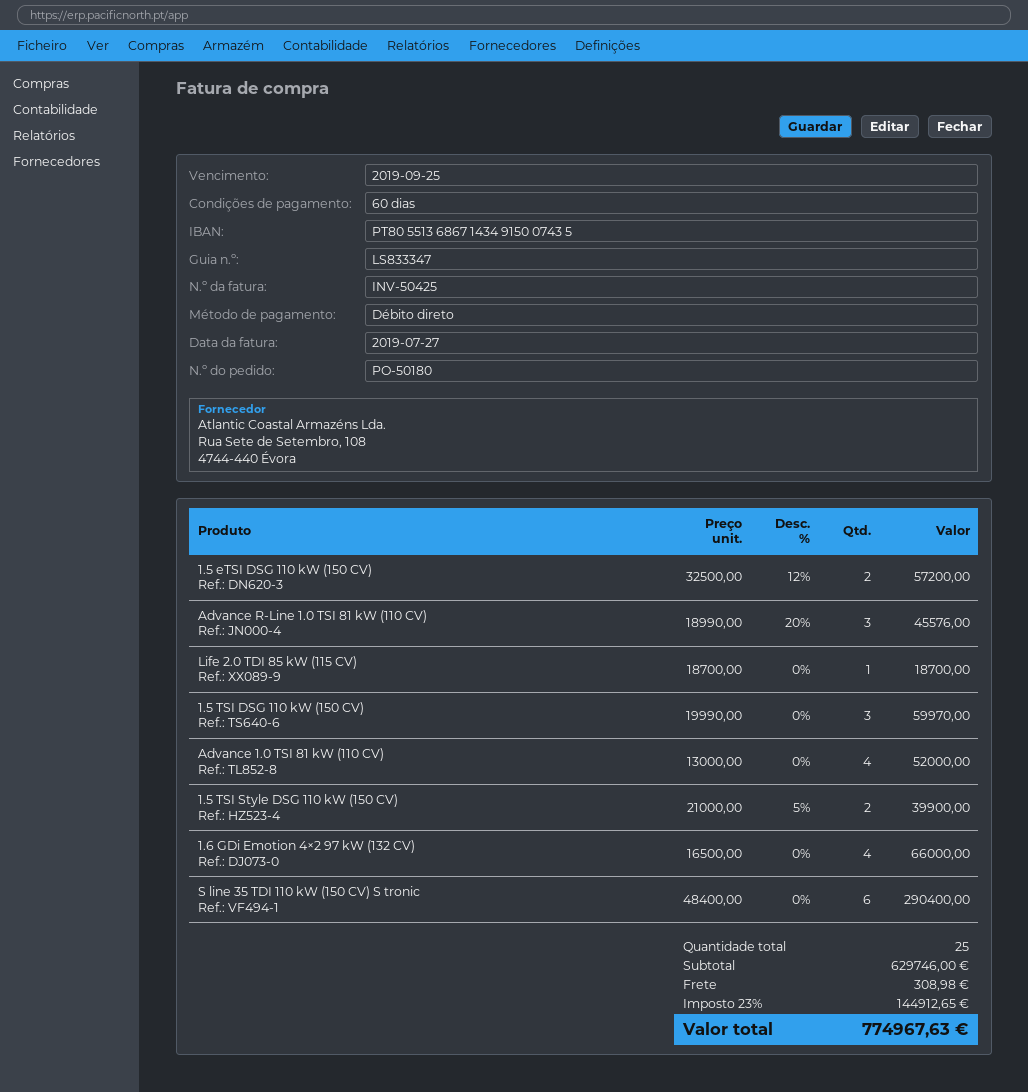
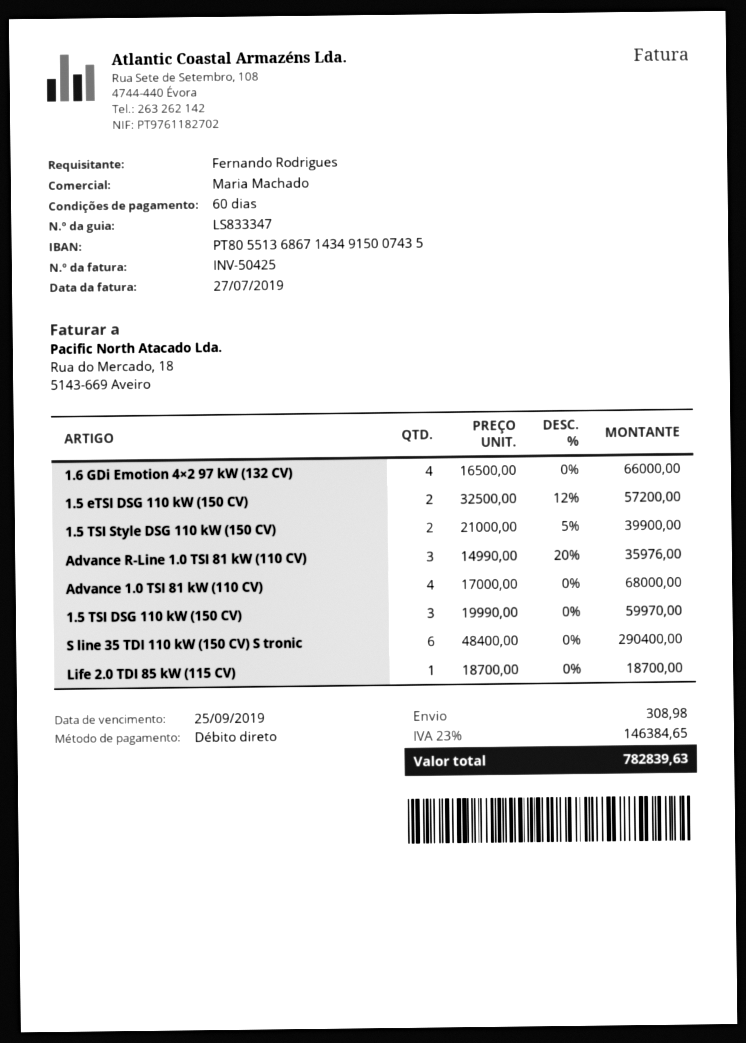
Advance R-Line 1.0 TSI 81 kW (110 CV): 3 x 18990.00 - 20% = 45576.00 -> 3 x 14990.00 - 20% = 35976.00
Advance 1.0 TSI 81 kW (110 CV): 4 x 13000.00 = 52000.00 -> 4 x 17000.00 = 68000.00
tax: 23% = 144912.65 -> 23% = 146384.65
total: 774967.63 -> 782839.63

